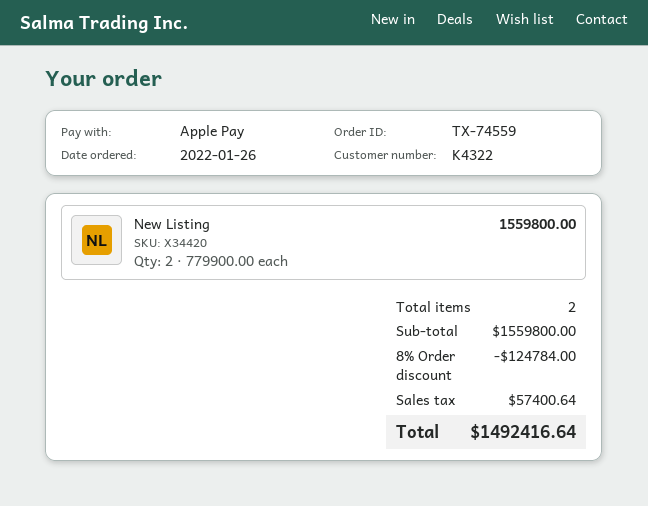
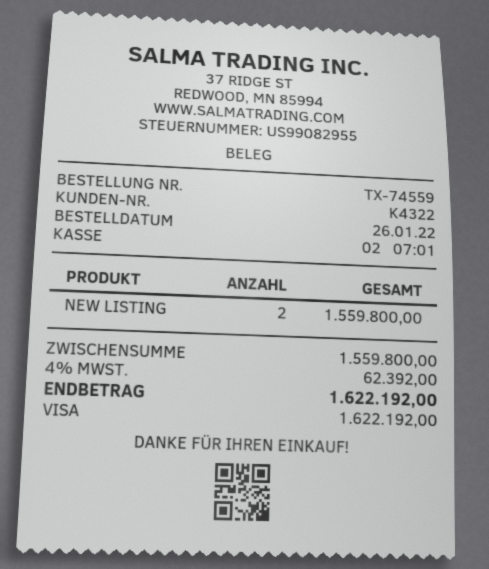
payment method: Apple Pay -> Visa
discount: 8% = 124784.00 -> none
tax: 57400.64 -> 62392.00
total: 1492416.64 -> 1622192.00

